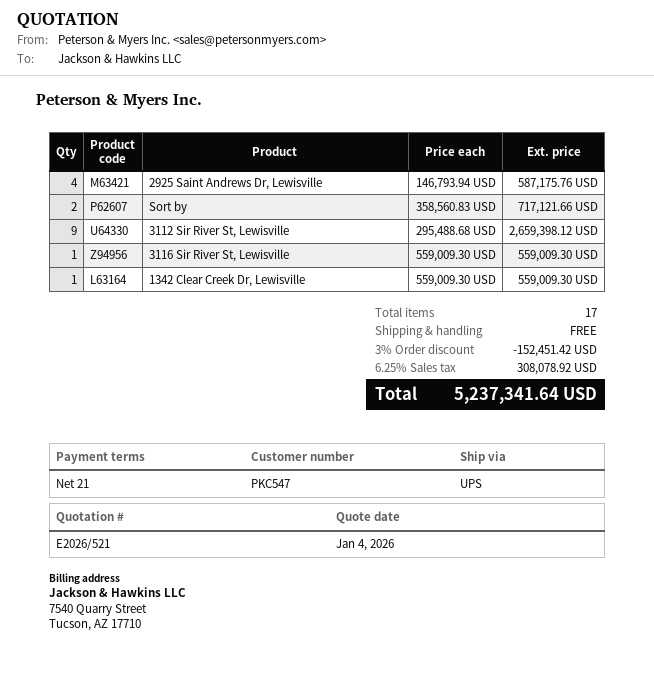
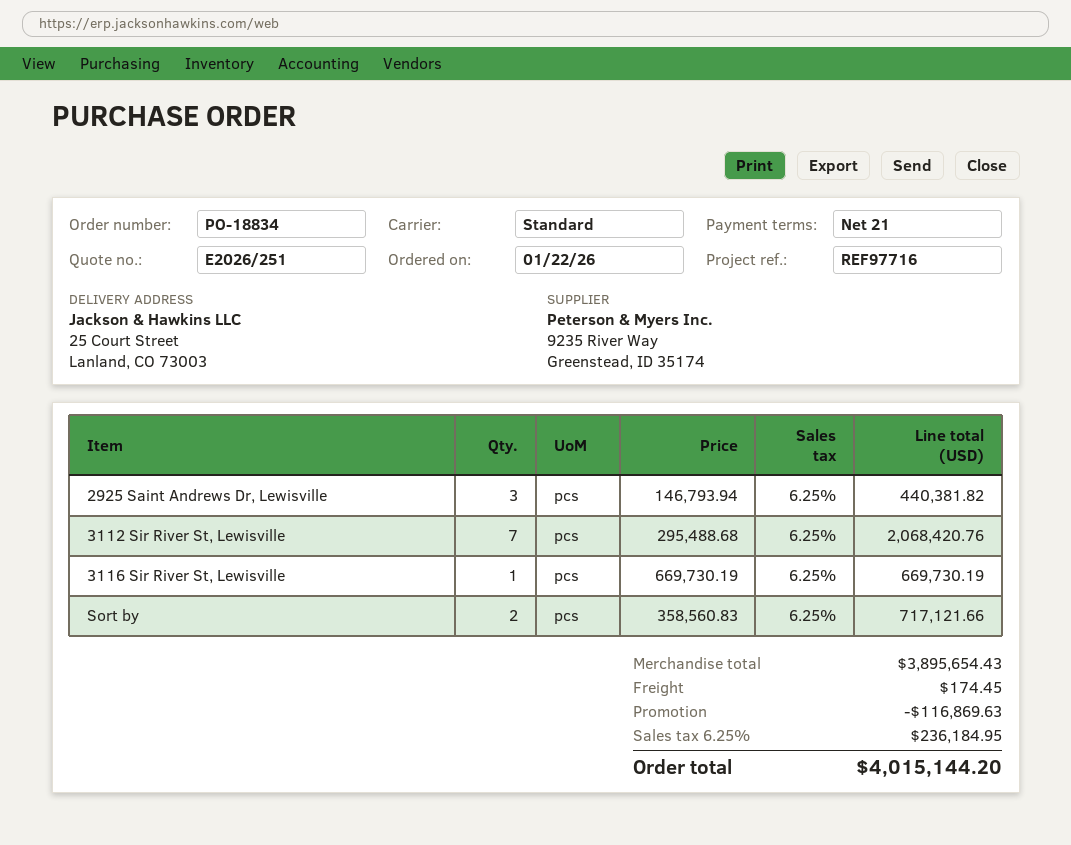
quote number: E2026/521 -> E2026/251
shipping method: UPS -> standard
2925 Saint Andrews Dr, Lewisville: 4 x 146793.94 = 587175.76 -> 3 x 146793.94 = 440381.82
3112 Sir River St, Lewisville: 9 x 295488.68 = 2659398.12 -> 7 x 295488.68 = 2068420.76
3116 Sir River St, Lewisville: 1 x 559009.30 = 559009.30 -> 1 x 669730.19 = 669730.19
1342 Clear Creek Dr, Lewisville: 1 x 559009.30 = 559009.30 -> none
discount: 152451.42 -> 116869.63
shipping: 0.00 -> 174.45
tax: 6.25% = 308078.92 -> 6.25% = 236184.95
total: 5237341.64 -> 4015144.20

